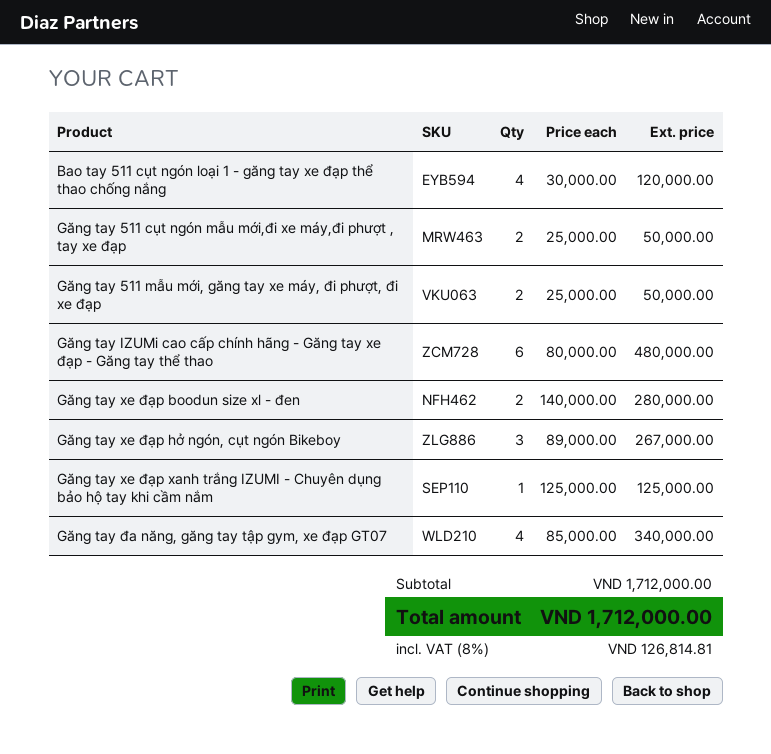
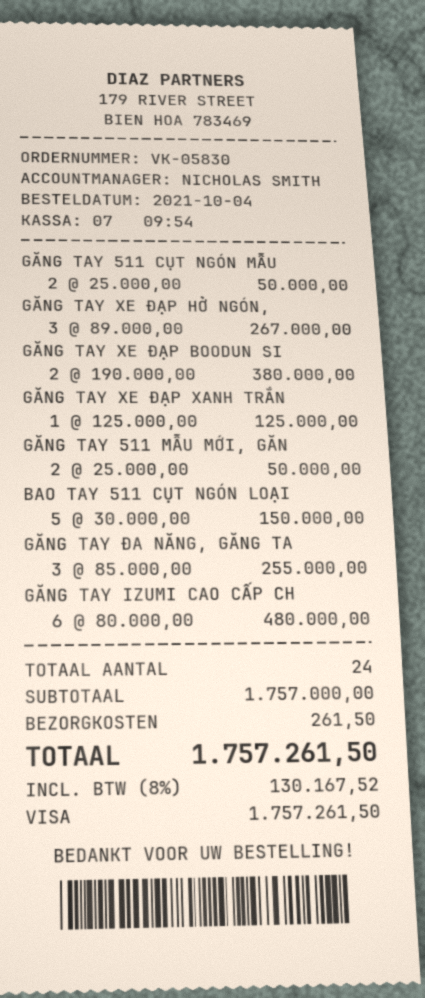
Bao tay 511 cụt ngón loại 1 - găng tay xe đạp thể thao chống nắng: 4 x 30000.00 = 120000.00 -> 5 x 30000.00 = 150000.00
Găng tay xe đạp boodun size xl - đen: 2 x 140000.00 = 280000.00 -> 2 x 190000.00 = 380000.00
Găng tay đa năng, găng tay tập gym, xe đạp GT07: 4 x 85000.00 = 340000.00 -> 3 x 85000.00 = 255000.00
subtotal: 1712000.00 -> 1757000.00
shipping: none -> 261.50
tax: 8% = 126814.81 -> 8% = 130167.52
total: 1712000.00 -> 1757261.50

